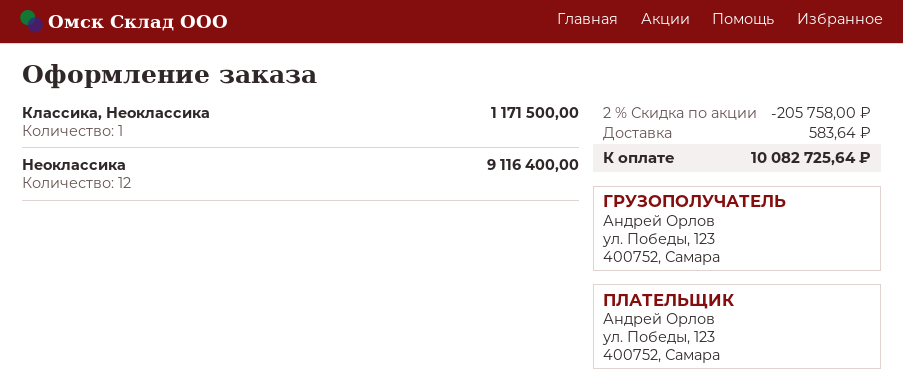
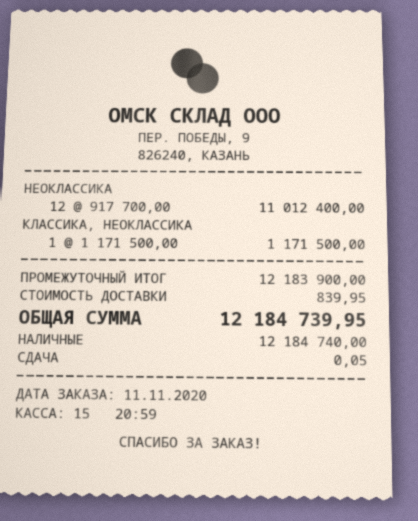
Неоклассика: 12 for 9116400.00 -> 12 for 11012400.00
discount: 2% = 205758.00 -> none
shipping: 583.64 -> 839.95
total: 10082725.64 -> 12184739.95

